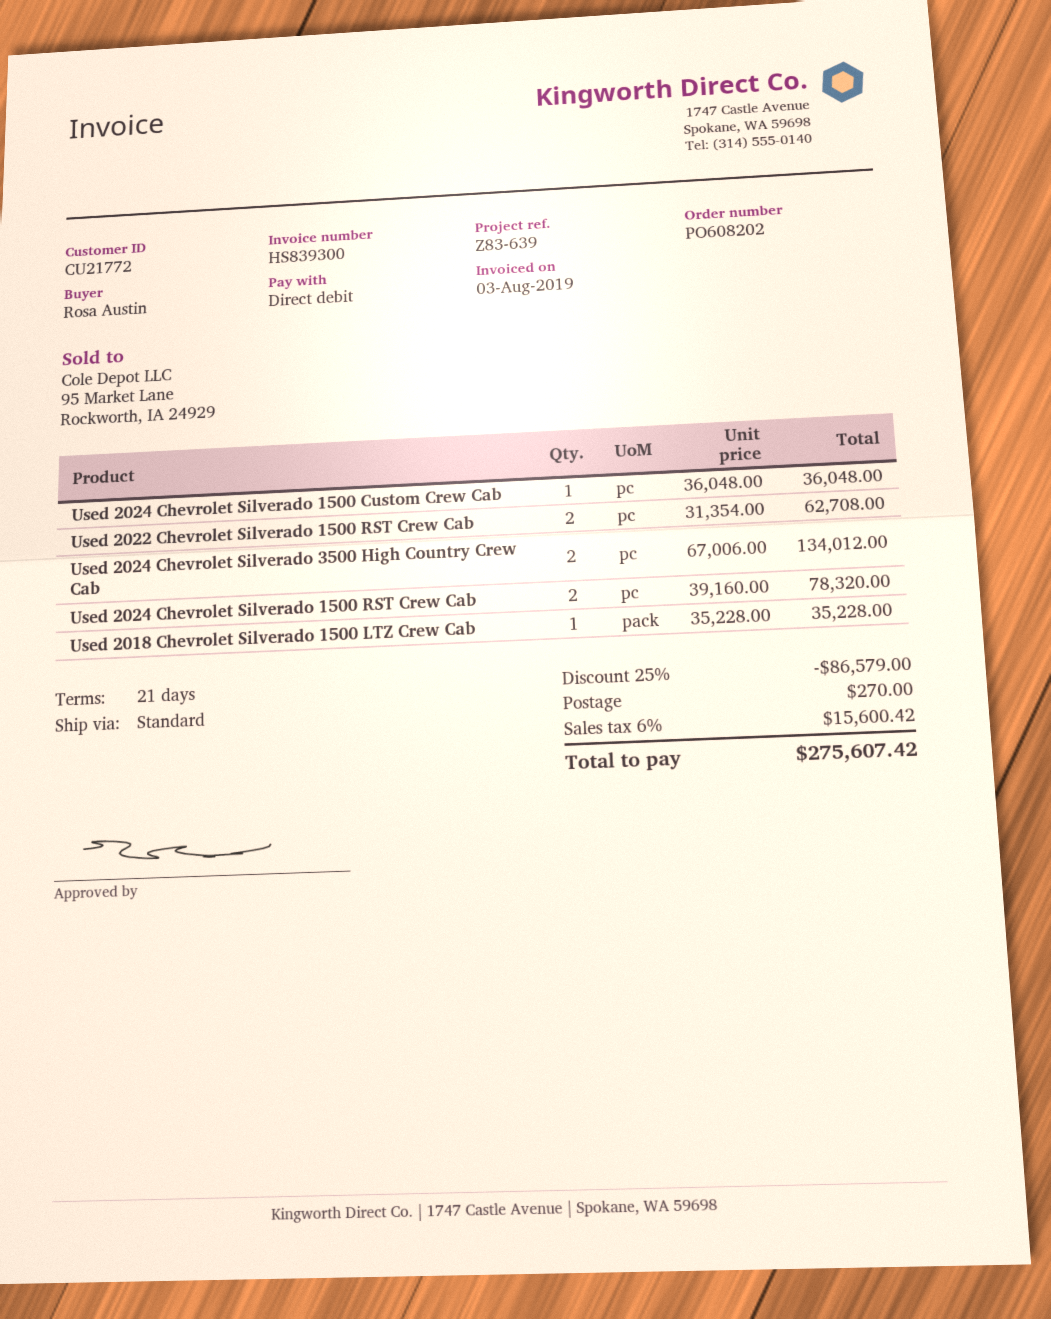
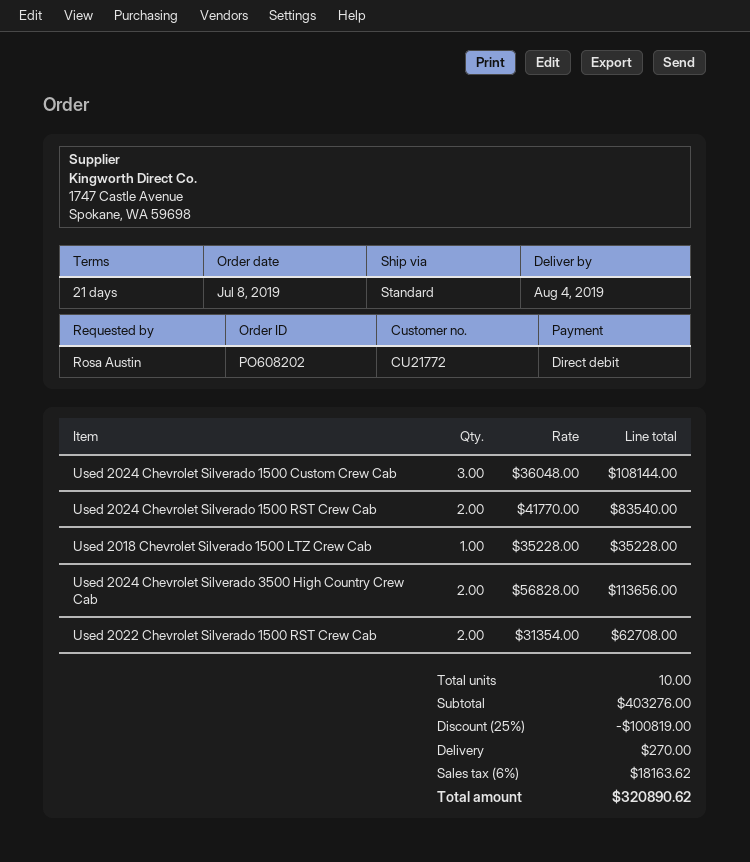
Used 2024 Chevrolet Silverado 1500 Custom Crew Cab: 1 x 36048.00 = 36048.00 -> 3 x 36048.00 = 108144.00
Used 2024 Chevrolet Silverado 3500 High Country Crew Cab: 2 x 67006.00 = 134012.00 -> 2 x 56828.00 = 113656.00
Used 2024 Chevrolet Silverado 1500 RST Crew Cab: 2 x 39160.00 = 78320.00 -> 2 x 41770.00 = 83540.00
discount: 25% = 86579.00 -> 25% = 100819.00
tax: 6% = 15600.42 -> 6% = 18163.62
total: 275607.42 -> 320890.62

